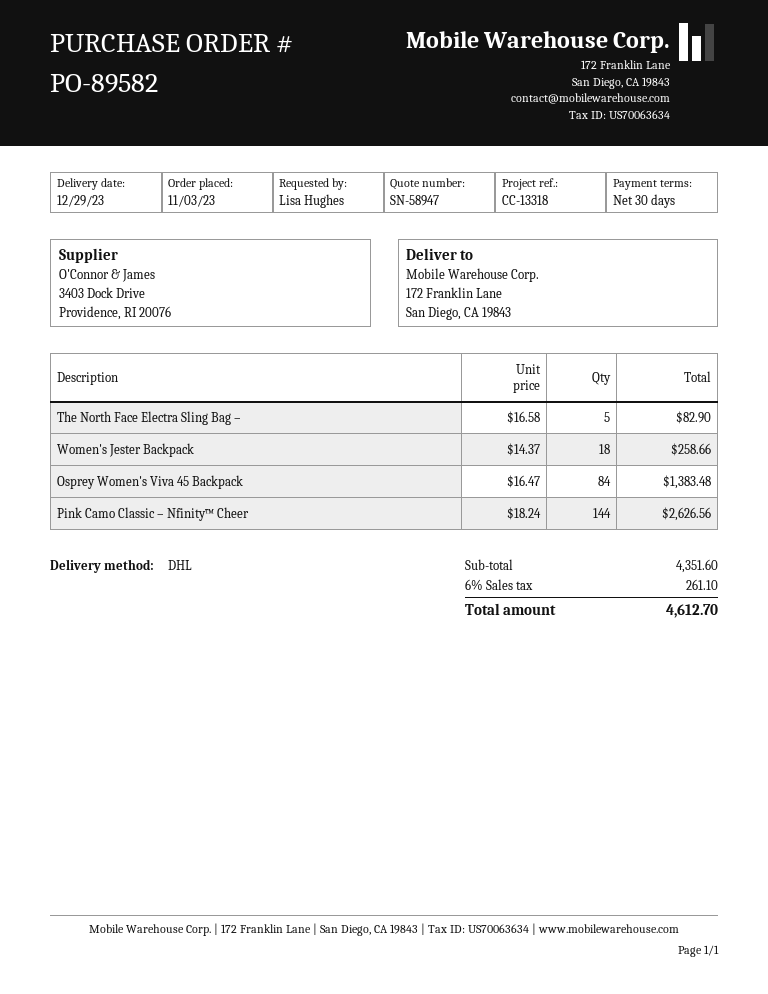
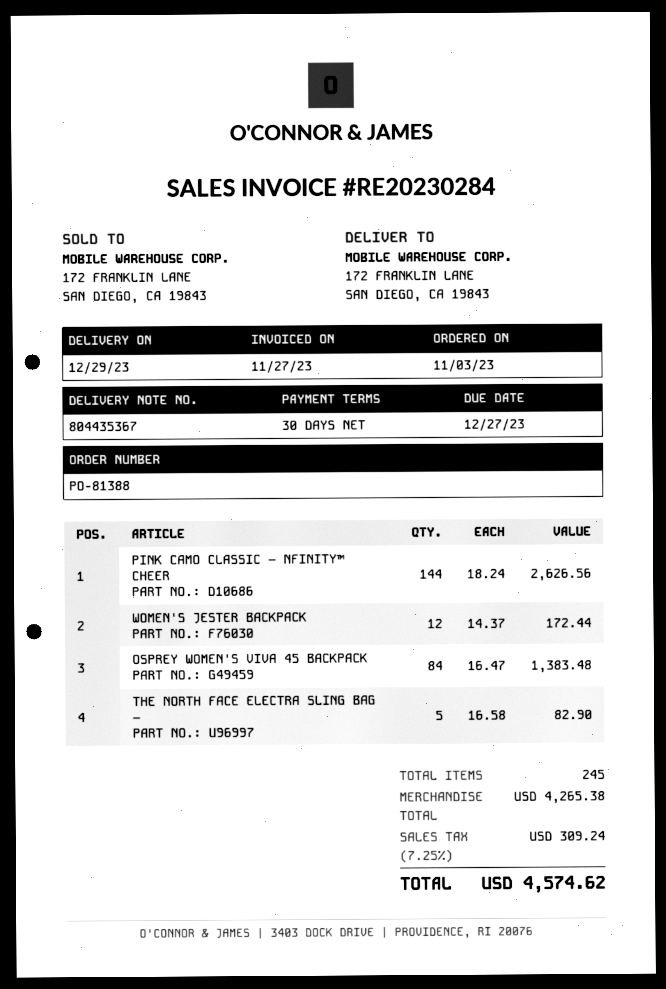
order number: PO-89582 -> PO-81388
Women's Jester Backpack: 18 x 14.37 = 258.66 -> 12 x 14.37 = 172.44
subtotal: 4351.60 -> 4265.38
tax: 6% = 261.10 -> 7.25% = 309.24
total: 4612.70 -> 4574.62

